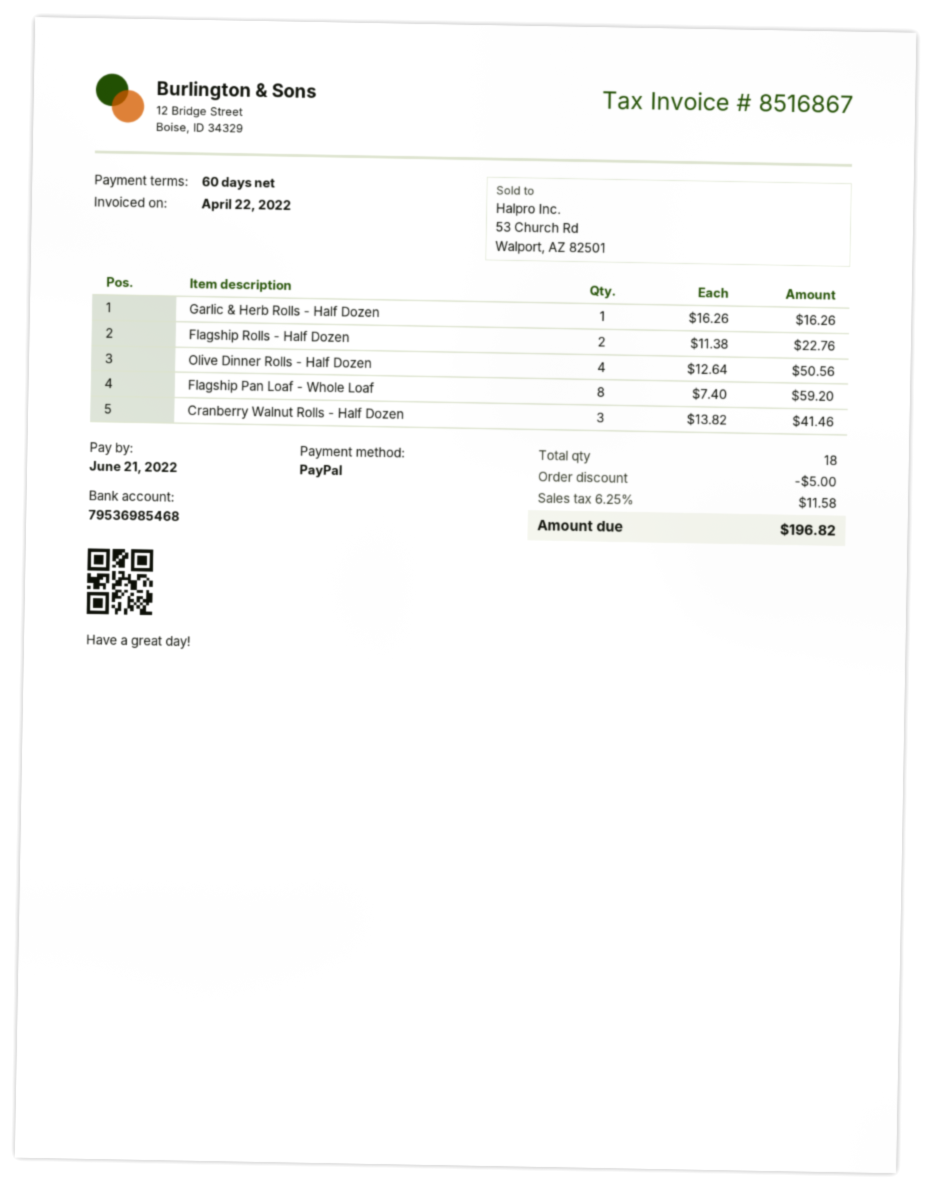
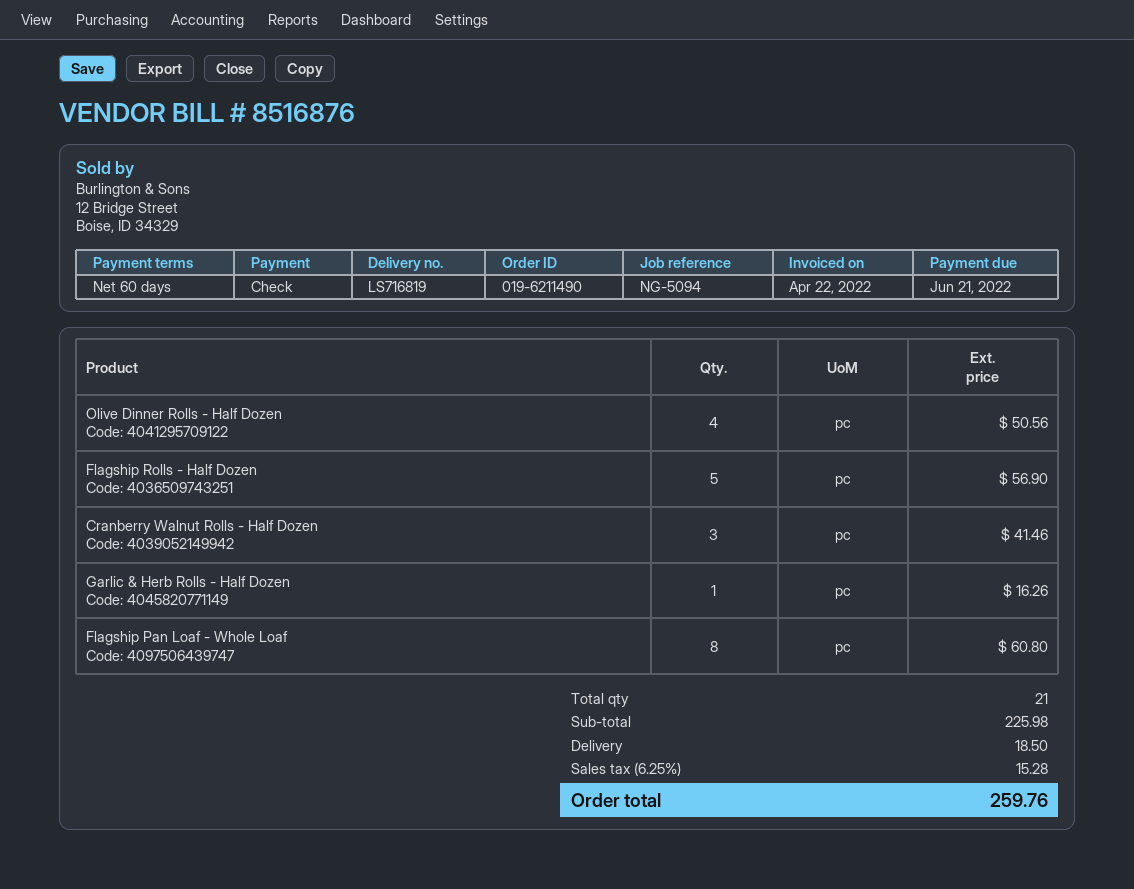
invoice number: 8516867 -> 8516876
payment method: PayPal -> cheque
Flagship Rolls - Half Dozen: 2 for 22.76 -> 5 for 56.90
Flagship Pan Loaf - Whole Loaf: 8 for 59.20 -> 8 for 60.80
total quantity: 18 -> 21
discount: 5.00 -> none
shipping: none -> 18.50
tax: 6.25% = 11.58 -> 6.25% = 15.28
total: 196.82 -> 259.76

